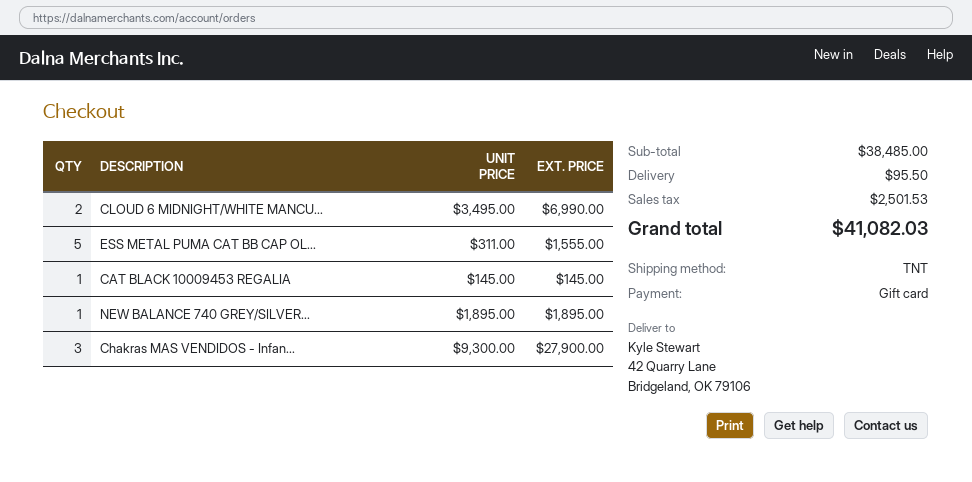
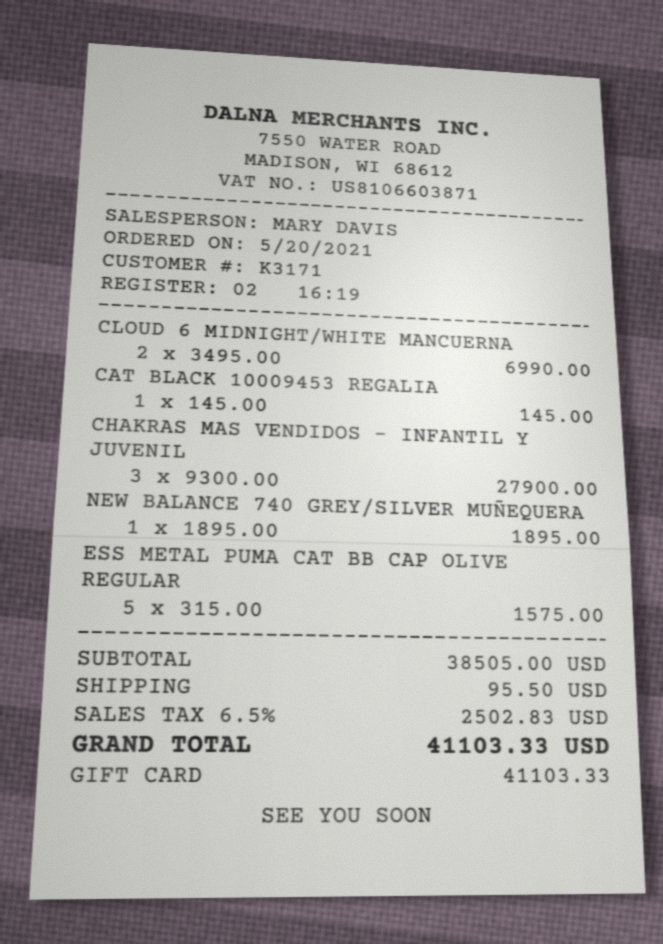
ESS METAL PUMA CAT BB CAP OL...: 5 x 311.00 = 1555.00 -> 5 x 315.00 = 1575.00
subtotal: 38485.00 -> 38505.00
tax: 2501.53 -> 2502.83
total: 41082.03 -> 41103.33

